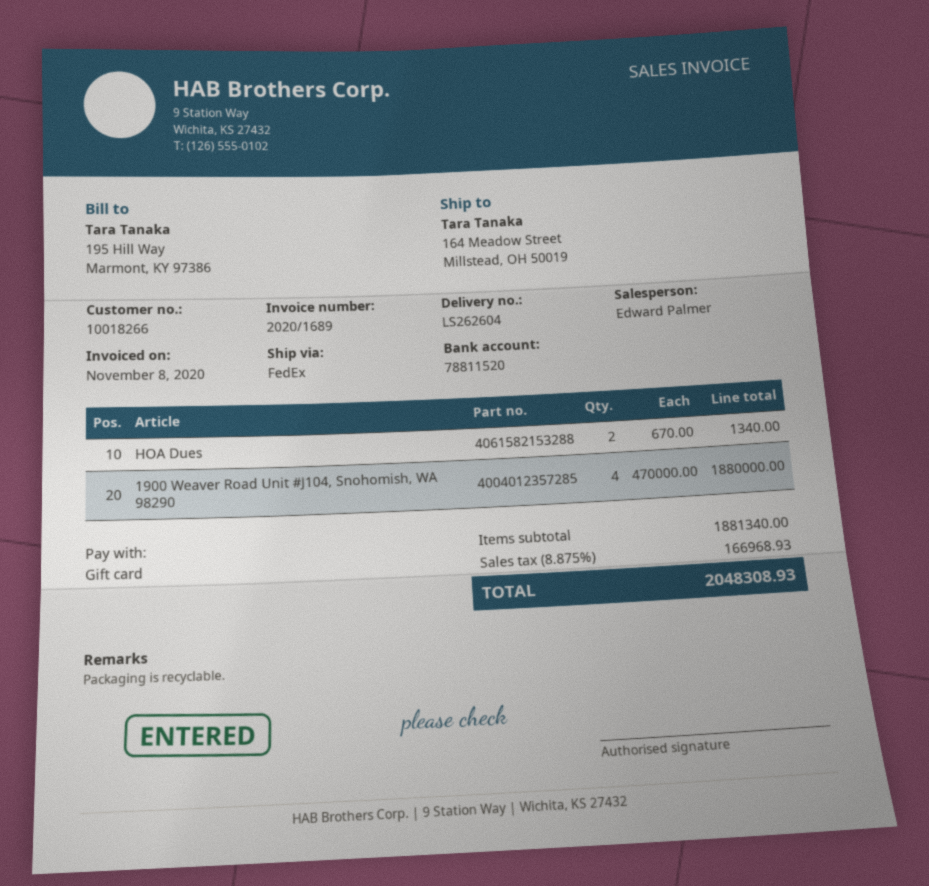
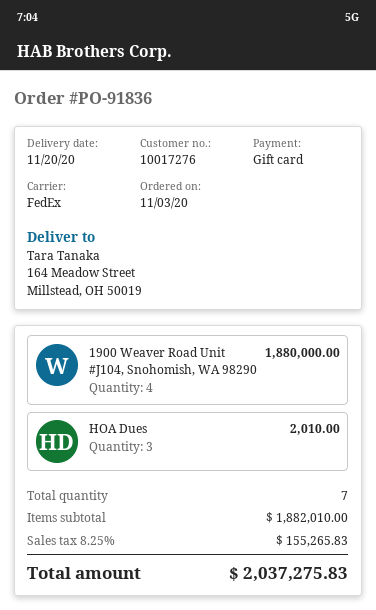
customer number: 10018266 -> 10017276
HOA Dues: 2 for 1340.00 -> 3 for 2010.00
subtotal: 1881340.00 -> 1882010.00
tax: 8.875% = 166968.93 -> 8.25% = 155265.83
total: 2048308.93 -> 2037275.83

